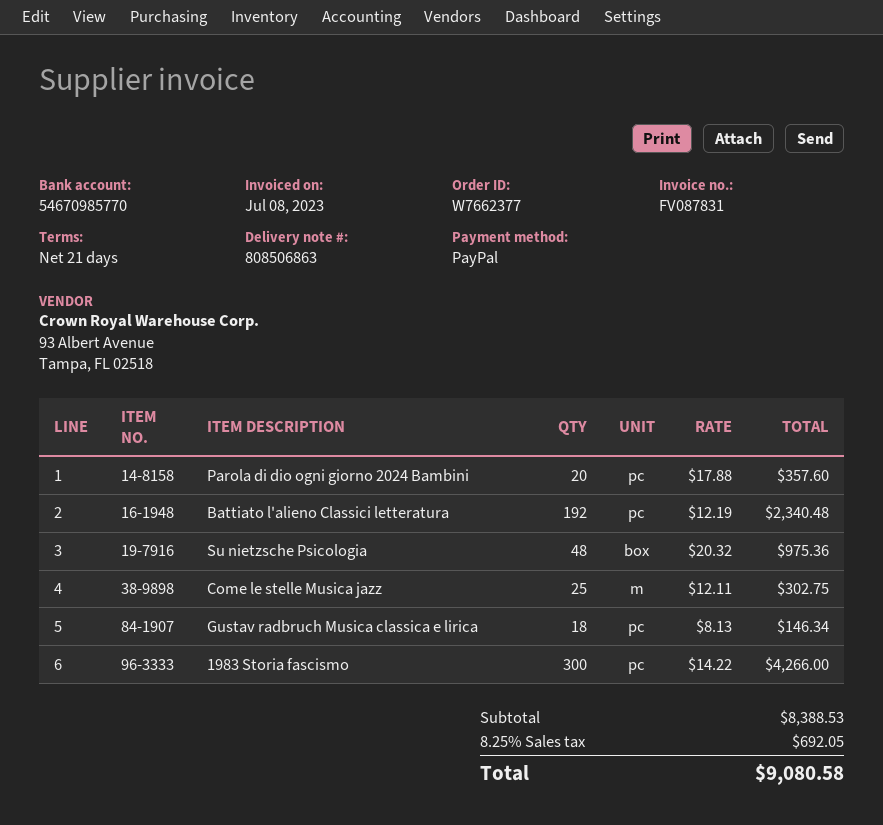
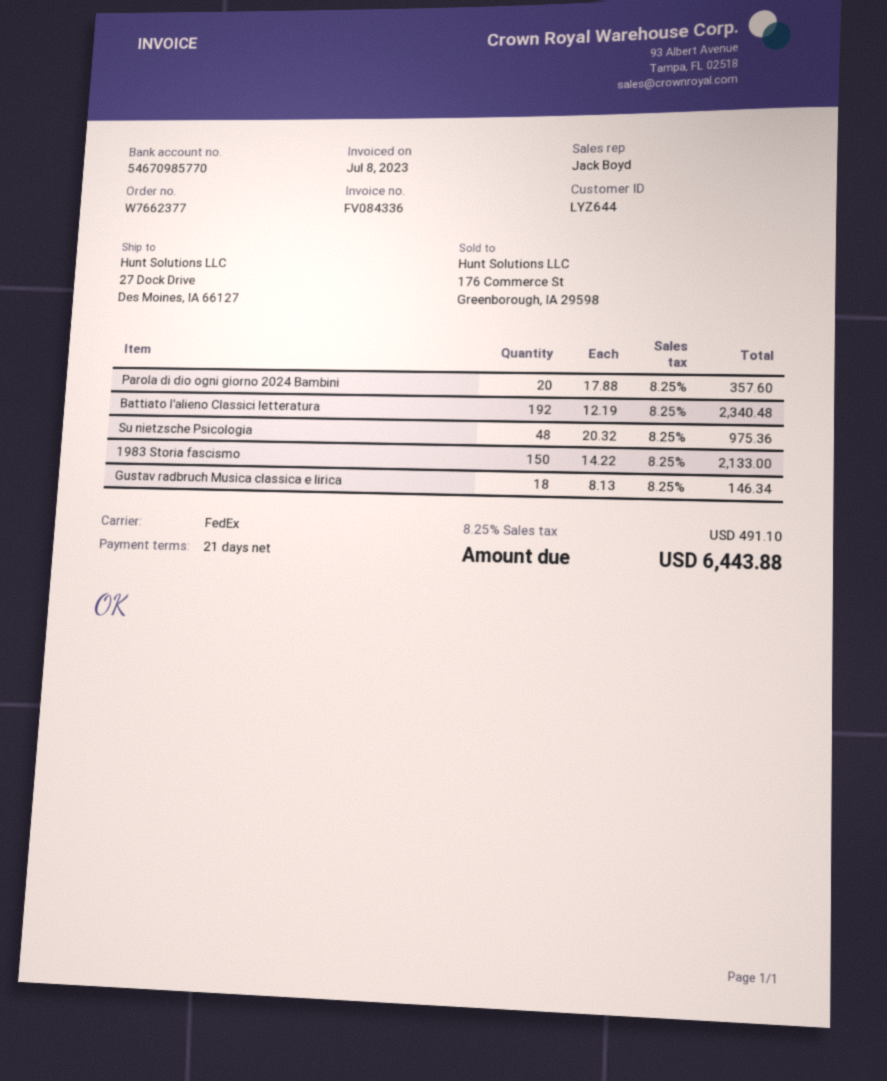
invoice number: FV087831 -> FV084336
Come le stelle Musica jazz: 25 x 12.11 = 302.75 -> none
1983 Storia fascismo: 300 x 14.22 = 4266.00 -> 150 x 14.22 = 2133.00
tax: 8.25% = 692.05 -> 8.25% = 491.10
total: 9080.58 -> 6443.88

